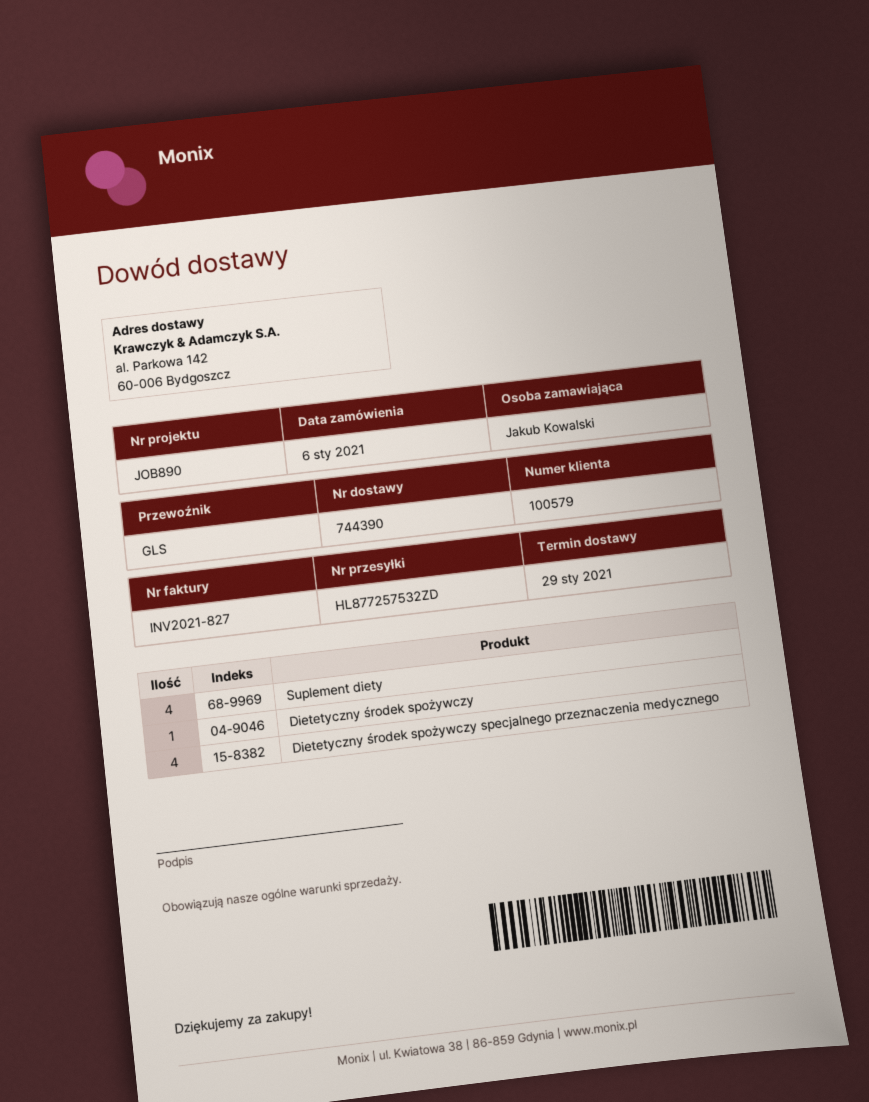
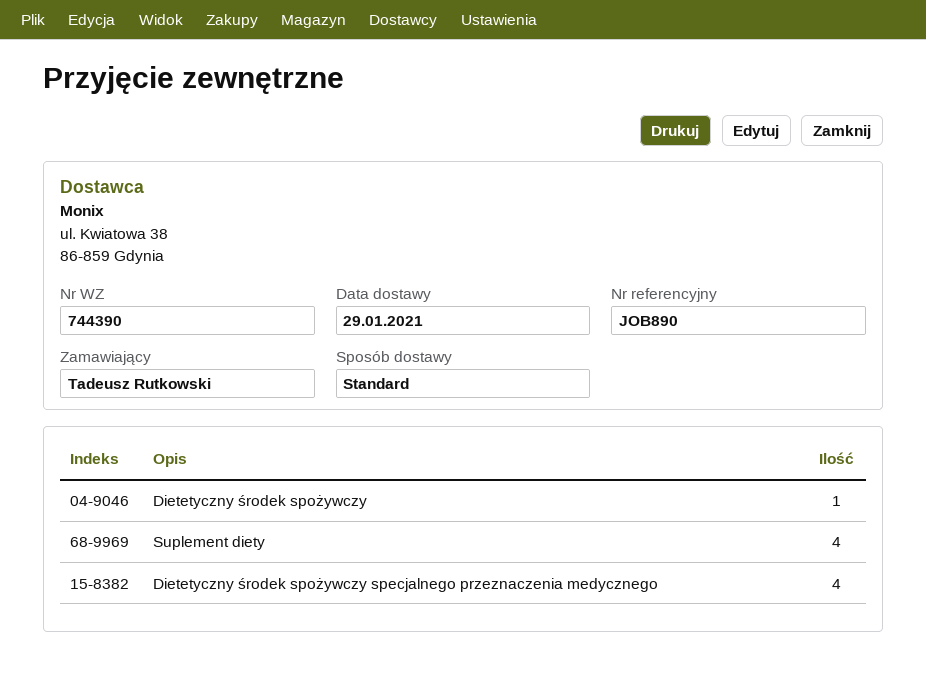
ordered by: Jakub Kowalski -> Tadeusz Rutkowski
shipping method: GLS -> standard

